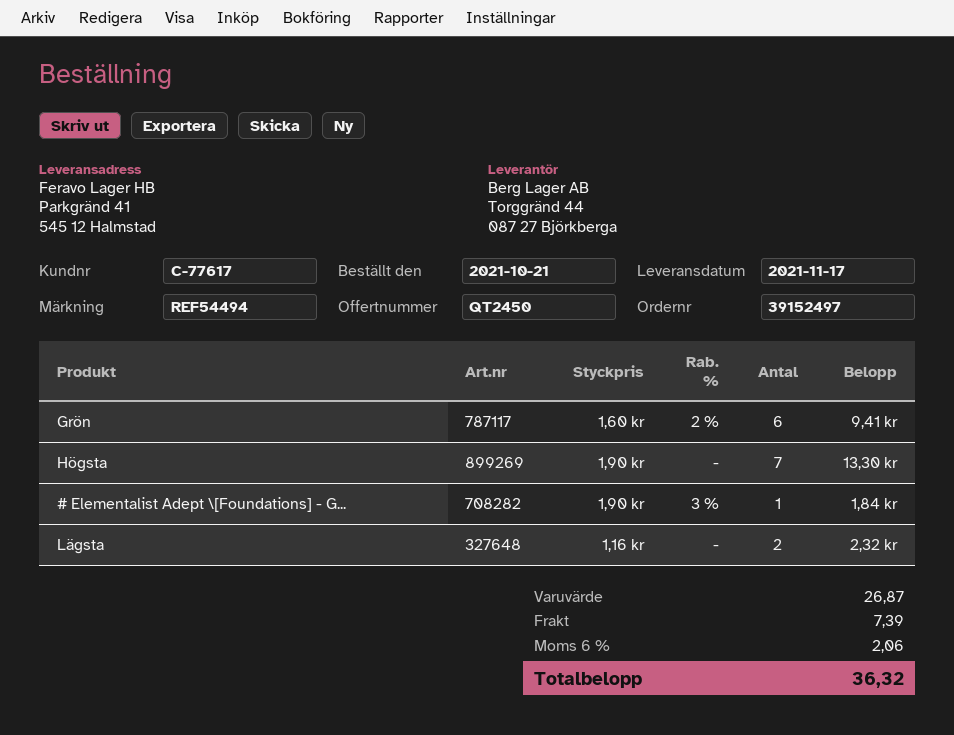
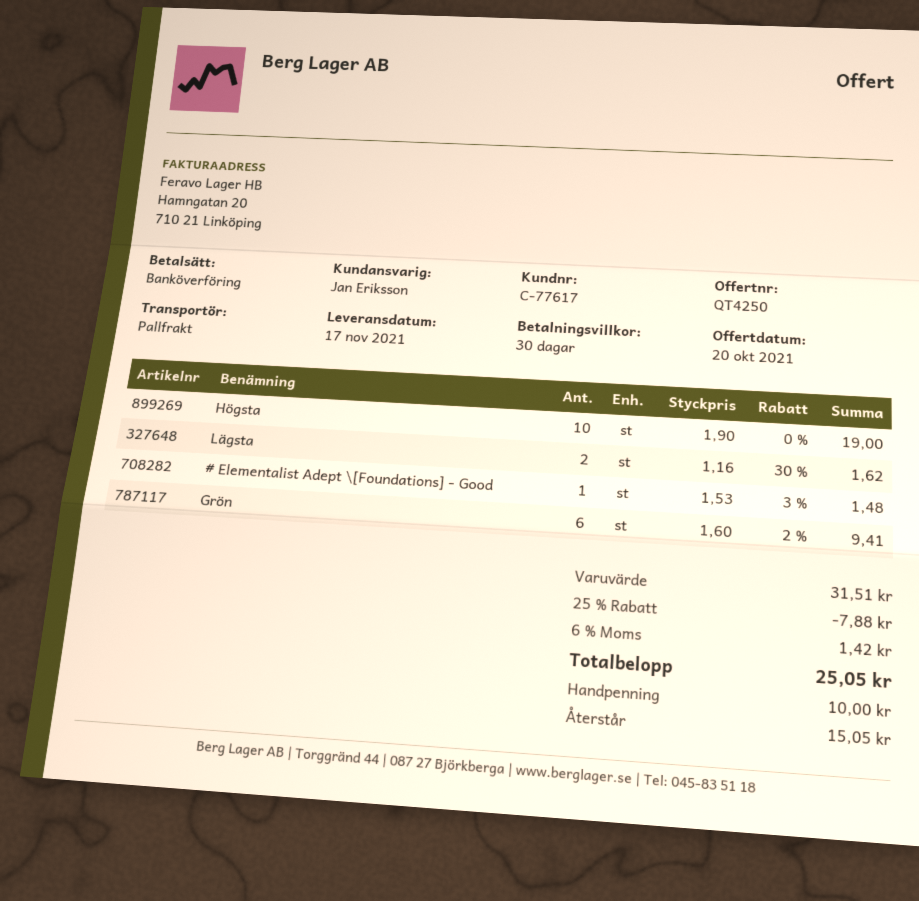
quote number: QT2450 -> QT4250
Högsta: 7 x 1.90 = 13.30 -> 10 x 1.90 = 19.00
# Elementalist Adept \[Foundations] - G...: 1 x 1.90 - 3% = 1.84 -> 1 x 1.53 - 3% = 1.48
Lägsta: 2 x 1.16 = 2.32 -> 2 x 1.16 - 30% = 1.62
subtotal: 26.87 -> 31.51
discount: none -> 25% = 7.88
shipping: 7.39 -> none
tax: 6% = 2.06 -> 6% = 1.42
total: 36.32 -> 25.05

